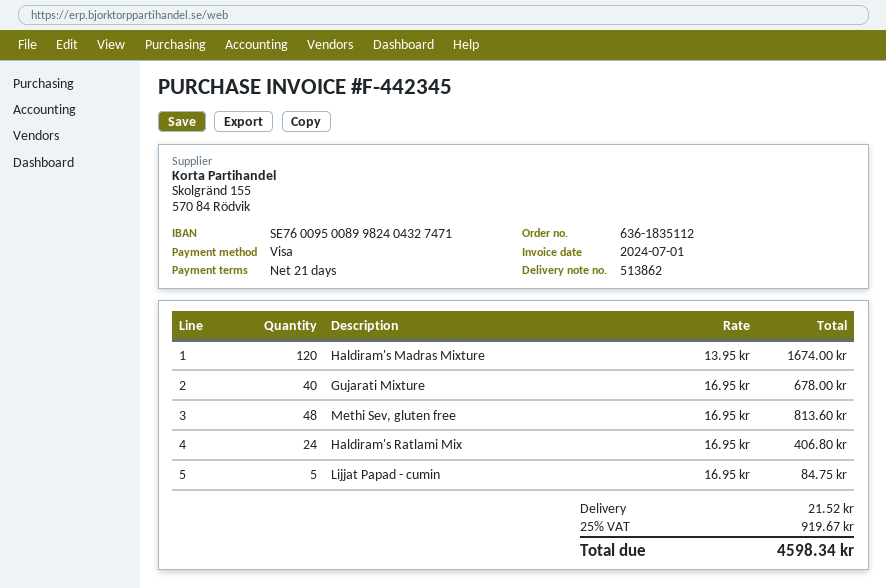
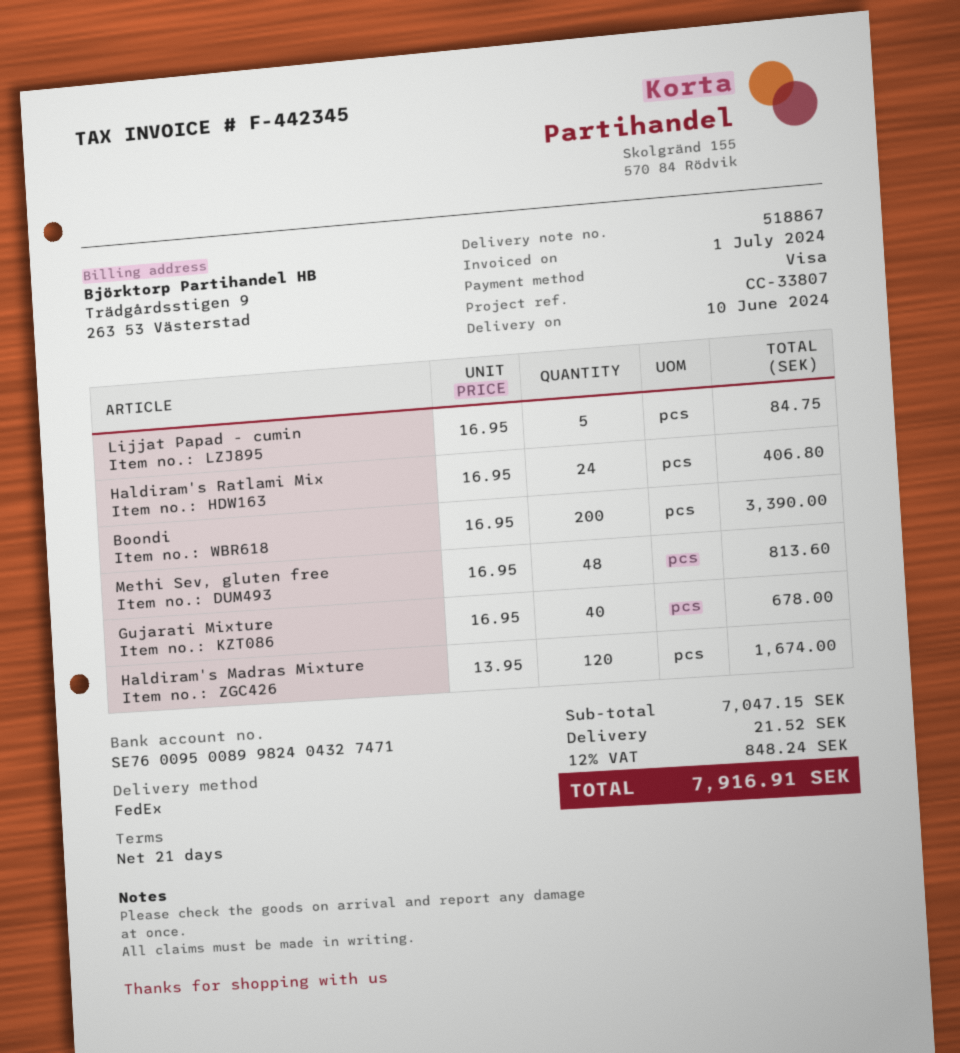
delivery note number: 513862 -> 518867
Boondi: none -> 200 x 16.95 = 3390.00
tax: 25% = 919.67 -> 12% = 848.24
total: 4598.34 -> 7916.91

